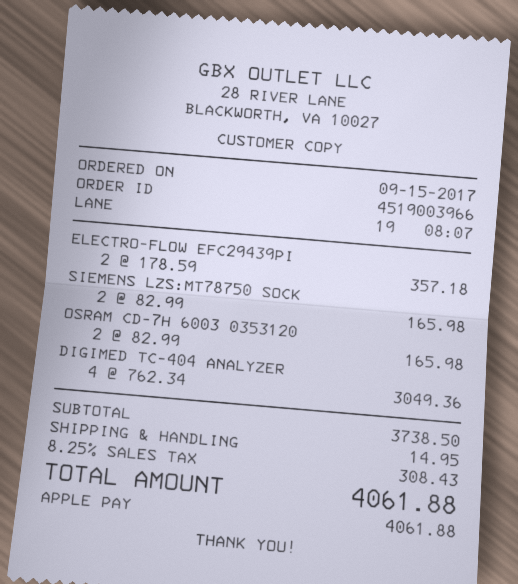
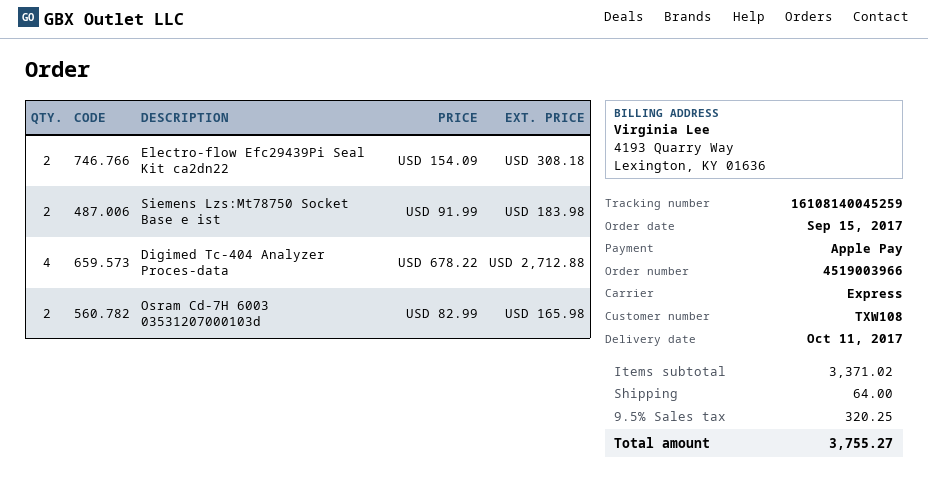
ELECTRO-FLOW EFC29439PI: 2 x 178.59 = 357.18 -> 2 x 154.09 = 308.18
SIEMENS LZS:MT78750 SOCK: 2 x 82.99 = 165.98 -> 2 x 91.99 = 183.98
DIGIMED TC-404 ANALYZER: 4 x 762.34 = 3049.36 -> 4 x 678.22 = 2712.88
subtotal: 3738.50 -> 3371.02
shipping: 14.95 -> 64.00
tax: 8.25% = 308.43 -> 9.5% = 320.25
total: 4061.88 -> 3755.27

